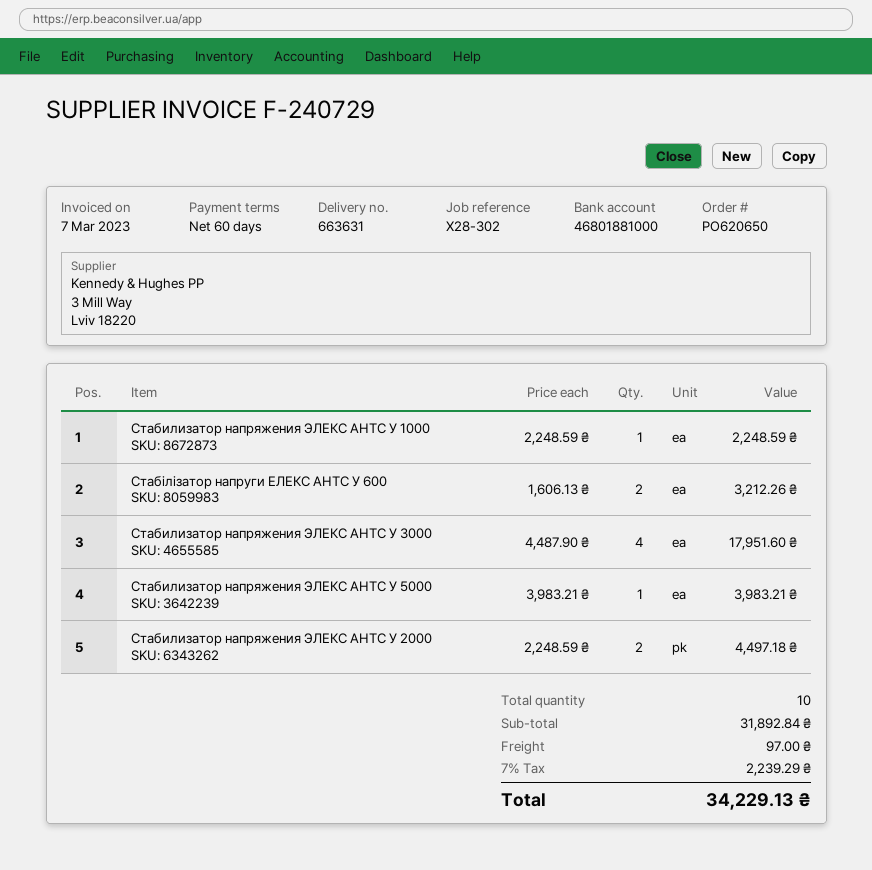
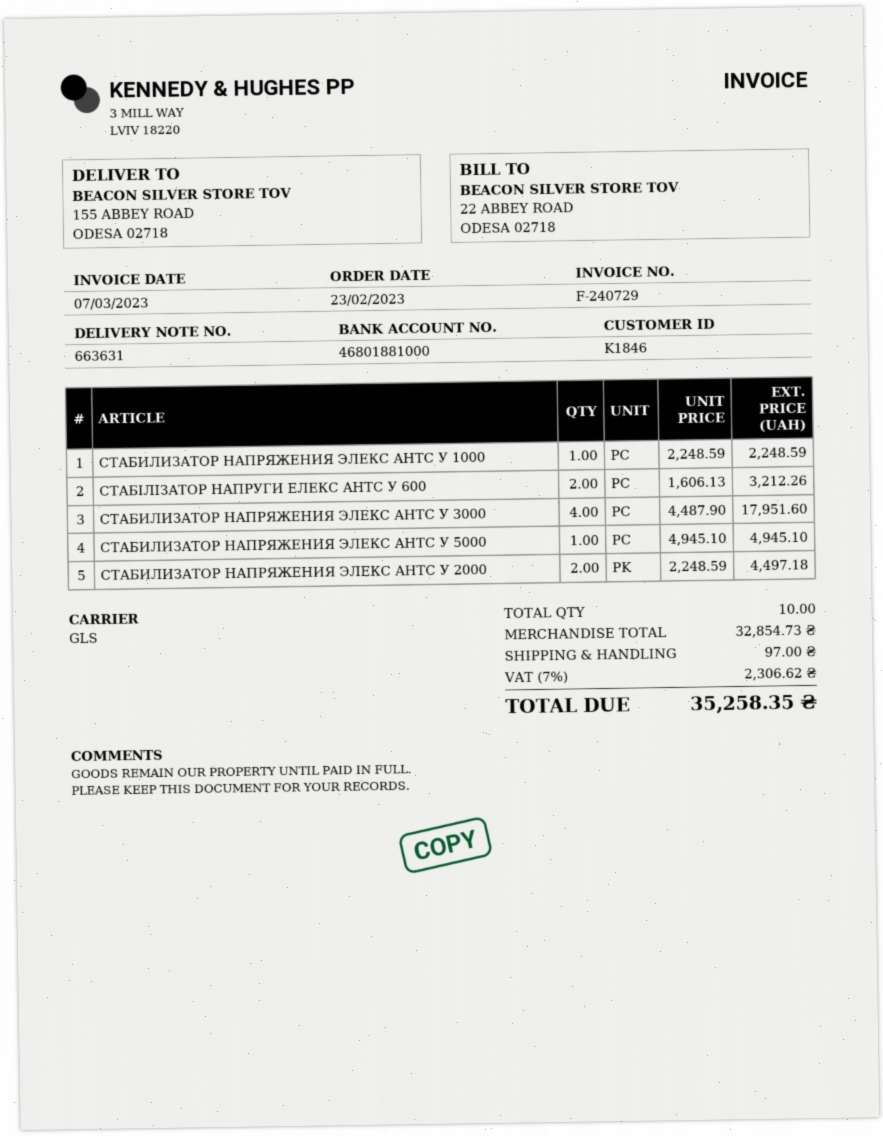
Стабилизатор напряжения ЭЛЕКС АНТС У 5000: 1 x 3983.21 = 3983.21 -> 1 x 4945.10 = 4945.10
subtotal: 31892.84 -> 32854.73
tax: 7% = 2239.29 -> 7% = 2306.62
total: 34229.13 -> 35258.35

